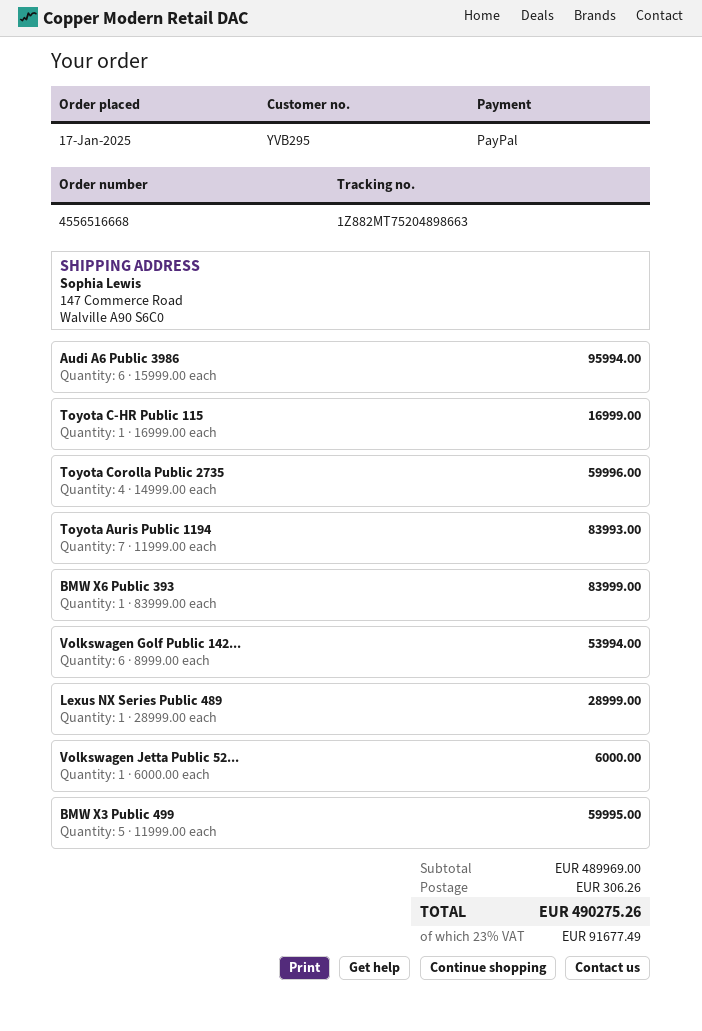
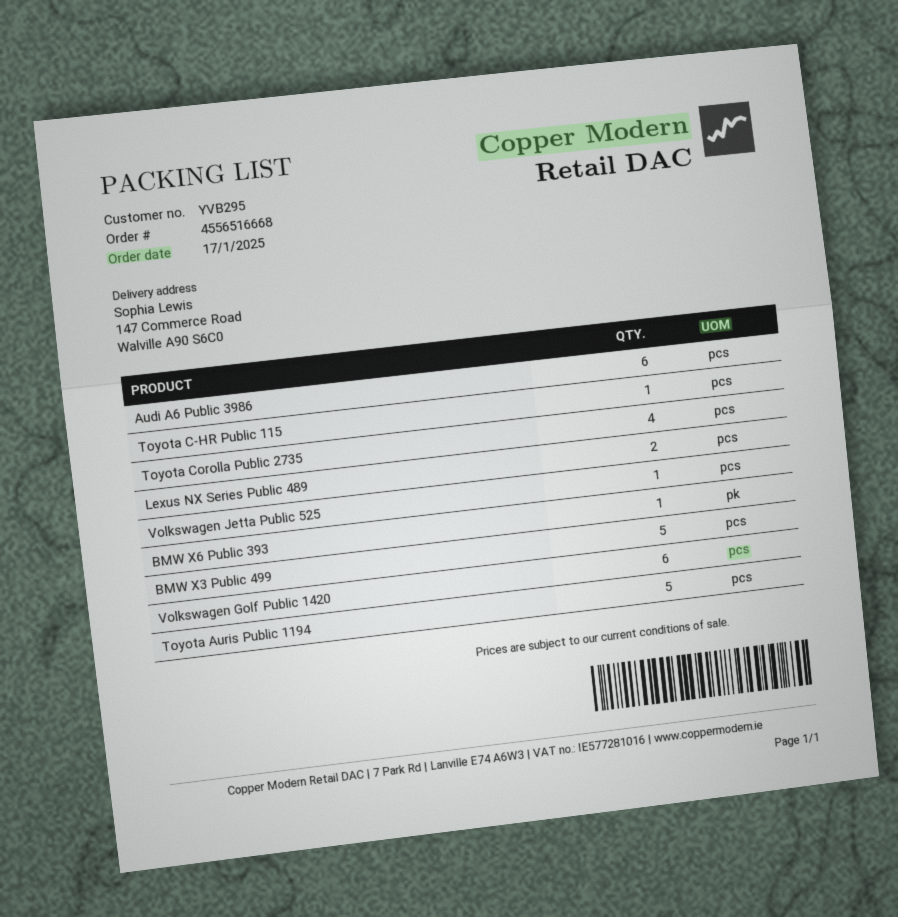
Toyota Auris Public 1194: 7 -> 5
Lexus NX Series Public 489: 1 -> 2

